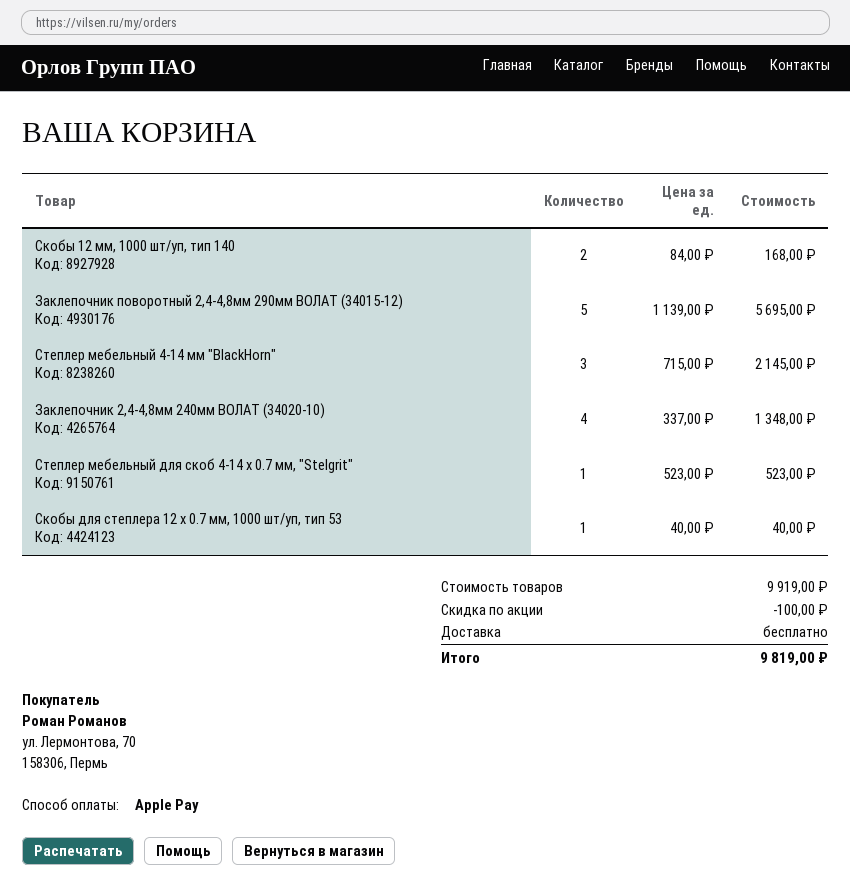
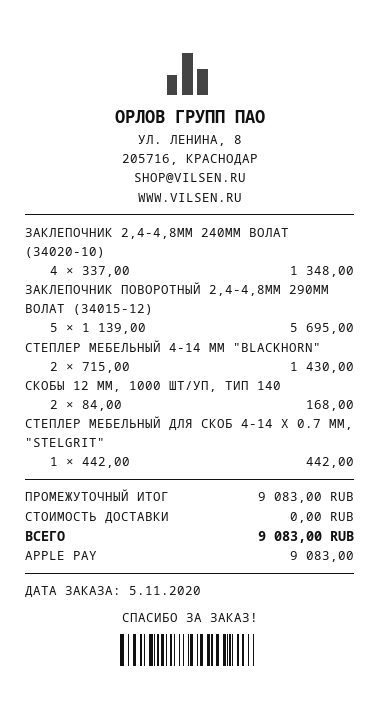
Степлер мебельный 4-14 мм "BlackHorn": 3 x 715.00 = 2145.00 -> 2 x 715.00 = 1430.00
Степлер мебельный для скоб 4-14 х 0.7 мм, "Stelgrit": 1 x 523.00 = 523.00 -> 1 x 442.00 = 442.00
Скобы для степлера 12 х 0.7 мм, 1000 шт/уп, тип 53: 1 x 40.00 = 40.00 -> none
subtotal: 9919.00 -> 9083.00
discount: 100.00 -> none
total: 9819.00 -> 9083.00

